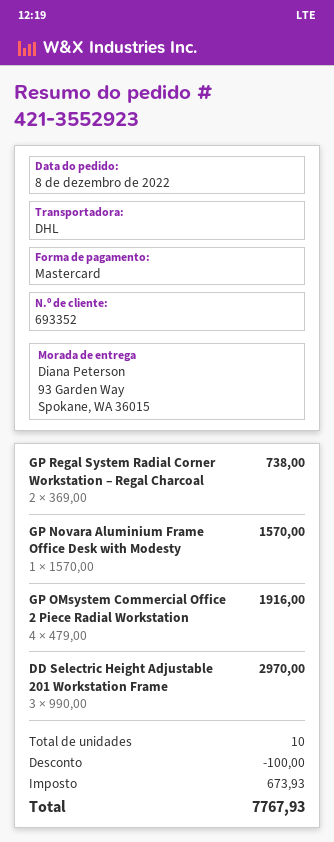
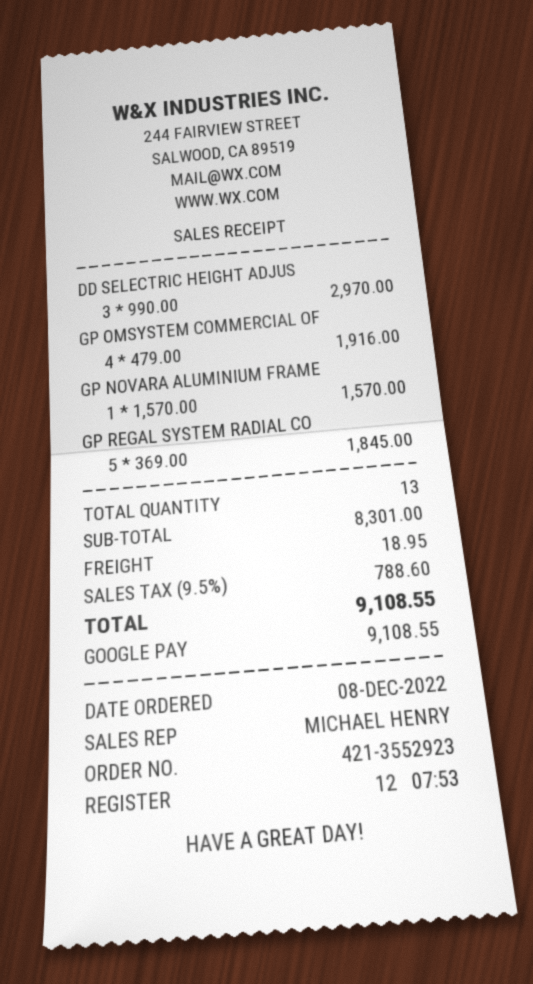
payment method: Mastercard -> Google Pay
GP Regal System Radial Corner Workstation – Regal Charcoal: 2 x 369.00 = 738.00 -> 5 x 369.00 = 1845.00
total quantity: 10 -> 13
discount: 100.00 -> none
shipping: none -> 18.95
tax: 673.93 -> 788.60
total: 7767.93 -> 9108.55

